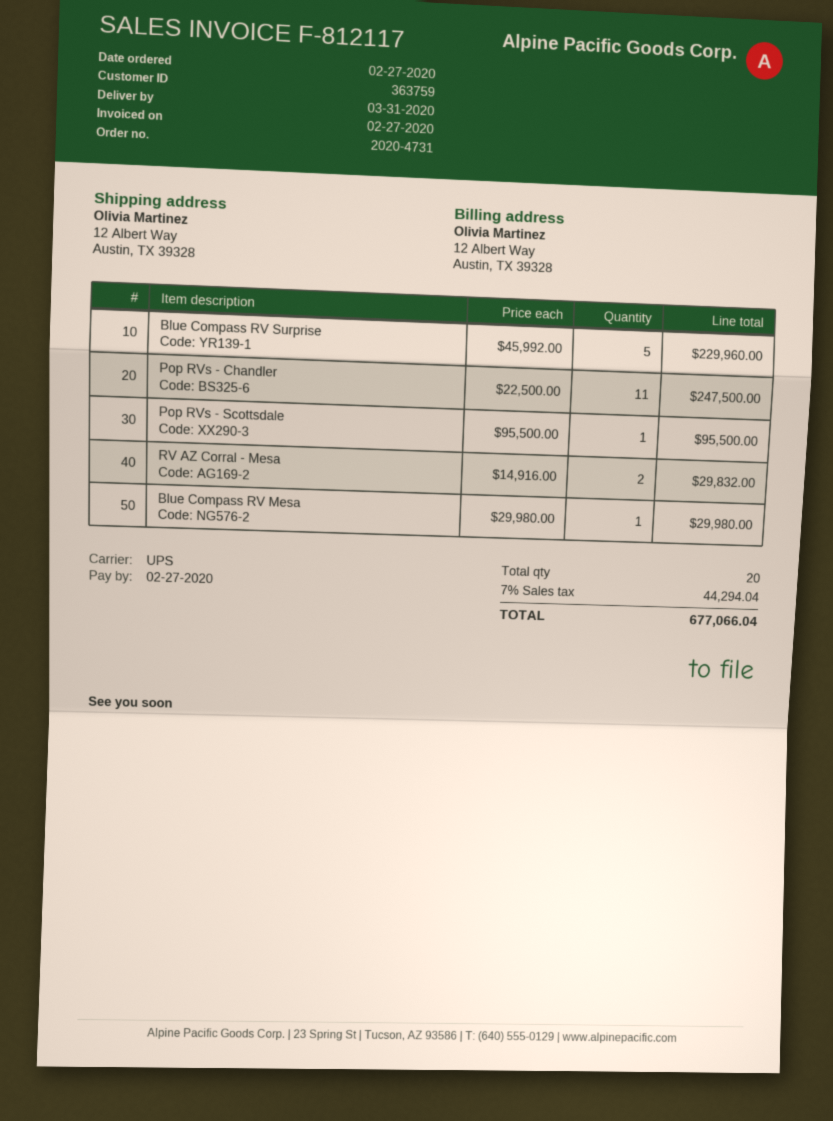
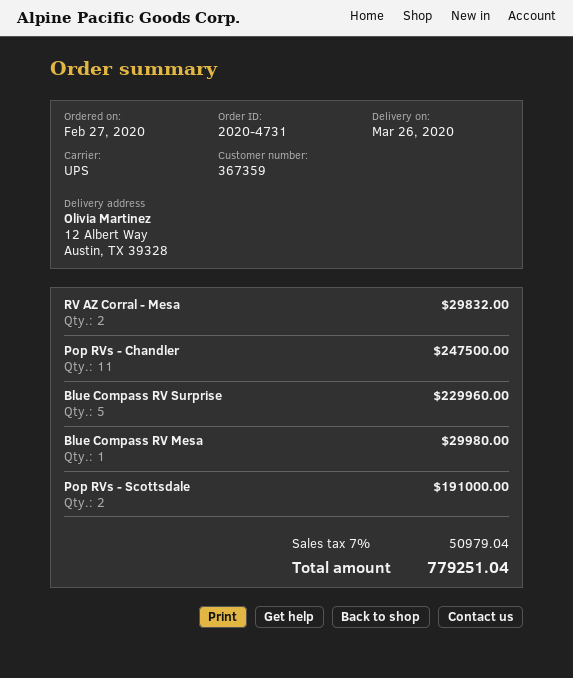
delivery date: 2020-03-31 -> 2020-03-26
customer number: 363759 -> 367359
Pop RVs - Scottsdale: 1 for 95500.00 -> 2 for 191000.00
tax: 7% = 44294.04 -> 7% = 50979.04
total: 677066.04 -> 779251.04

